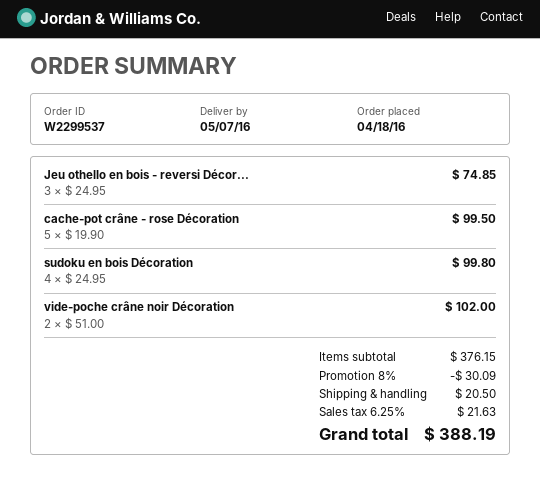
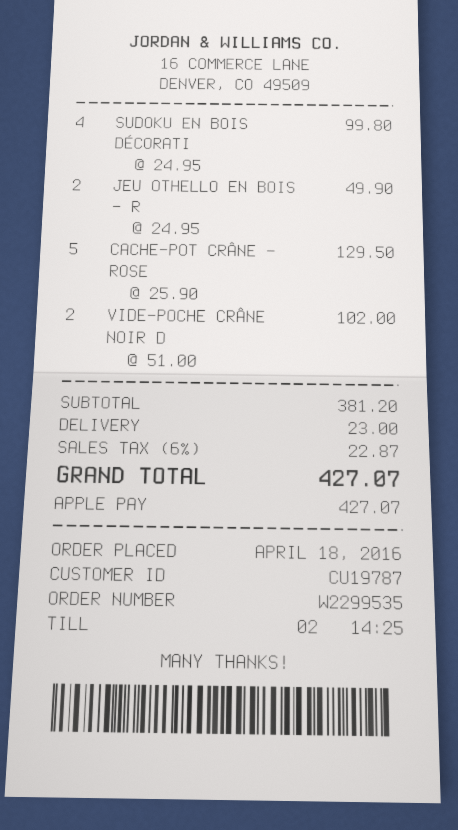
order number: W2299537 -> W2299535
Jeu othello en bois - reversi Décor...: 3 x 24.95 = 74.85 -> 2 x 24.95 = 49.90
cache-pot crâne - rose Décoration: 5 x 19.90 = 99.50 -> 5 x 25.90 = 129.50
subtotal: 376.15 -> 381.20
discount: 8% = 30.09 -> none
shipping: 20.50 -> 23.00
tax: 6.25% = 21.63 -> 6% = 22.87
total: 388.19 -> 427.07

